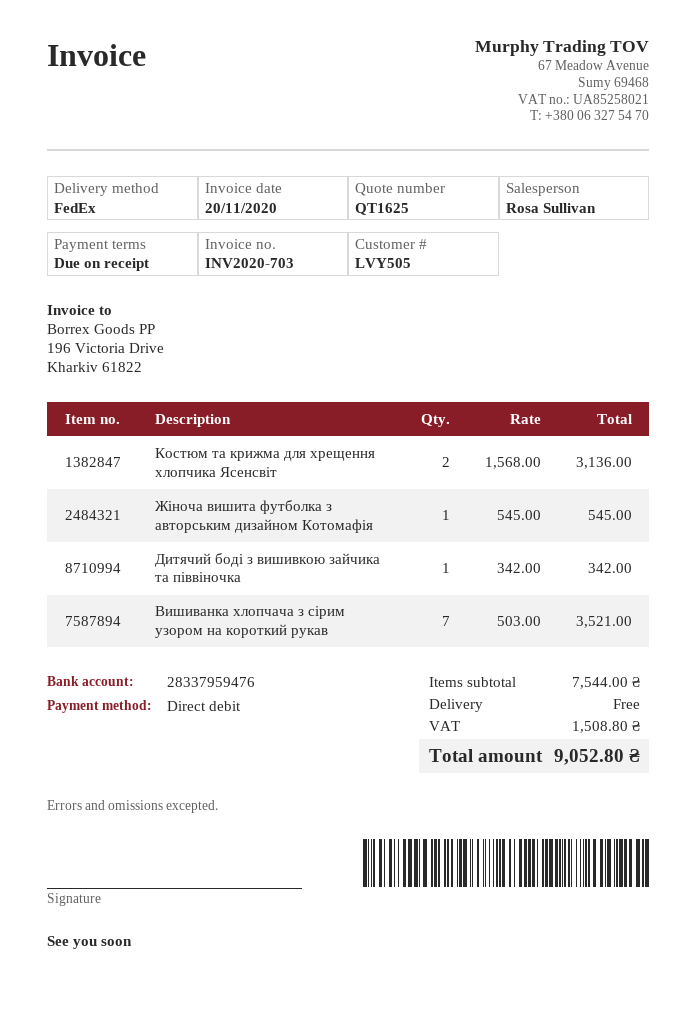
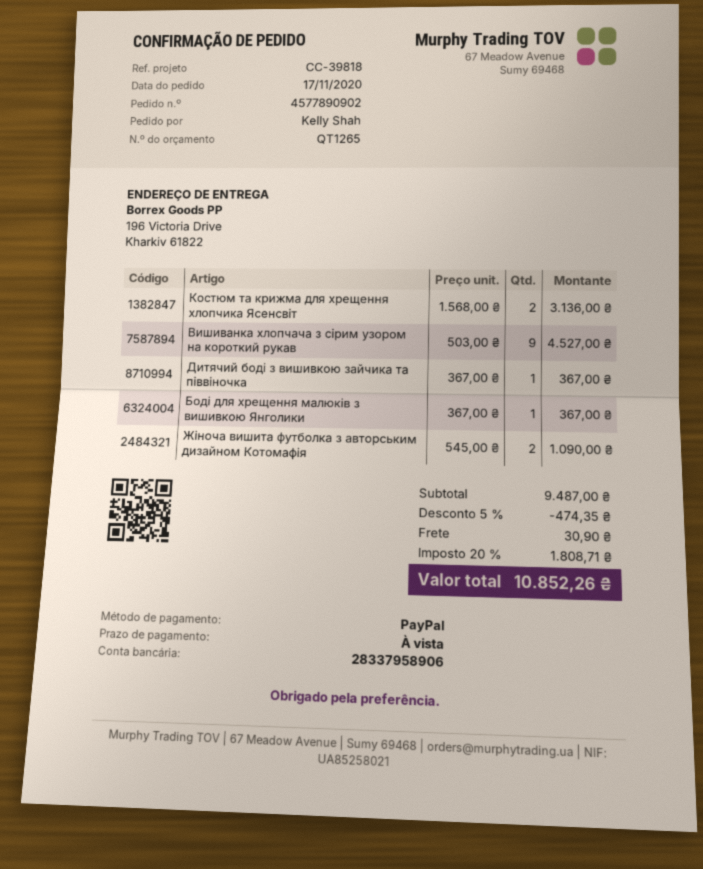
quote number: QT1625 -> QT1265
payment method: direct debit -> PayPal
bank account: 28337959476 -> 28337958906
Жіноча вишита футболка з авторським дизайном Котомафія: 1 x 545.00 = 545.00 -> 2 x 545.00 = 1090.00
Дитячий боді з вишивкою зайчика та піввіночка: 1 x 342.00 = 342.00 -> 1 x 367.00 = 367.00
Вишиванка хлопчача з сірим узором на короткий рукав: 7 x 503.00 = 3521.00 -> 9 x 503.00 = 4527.00
Боді для хрещення малюків з вишивкою Янголики: none -> 1 x 367.00 = 367.00
subtotal: 7544.00 -> 9487.00
discount: none -> 5% = 474.35
shipping: 0.00 -> 30.90
tax: 1508.80 -> 1808.71
total: 9052.80 -> 10852.26

